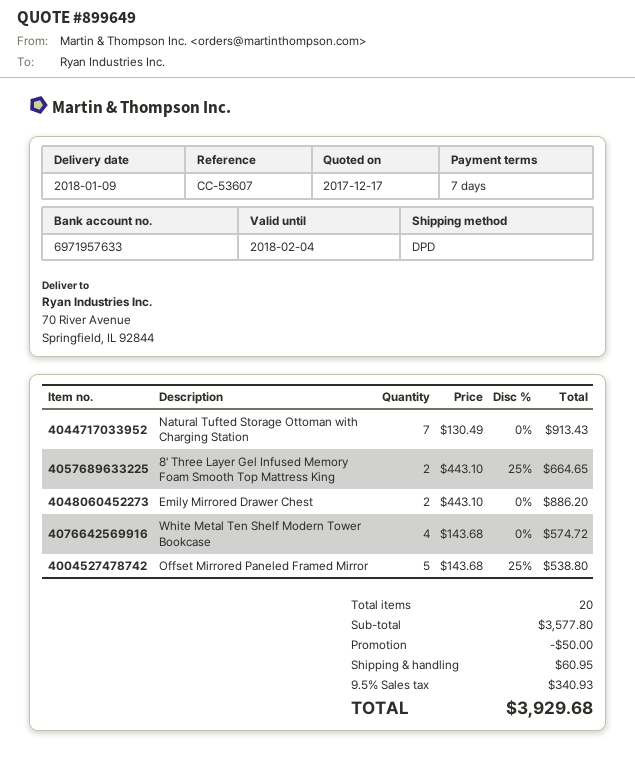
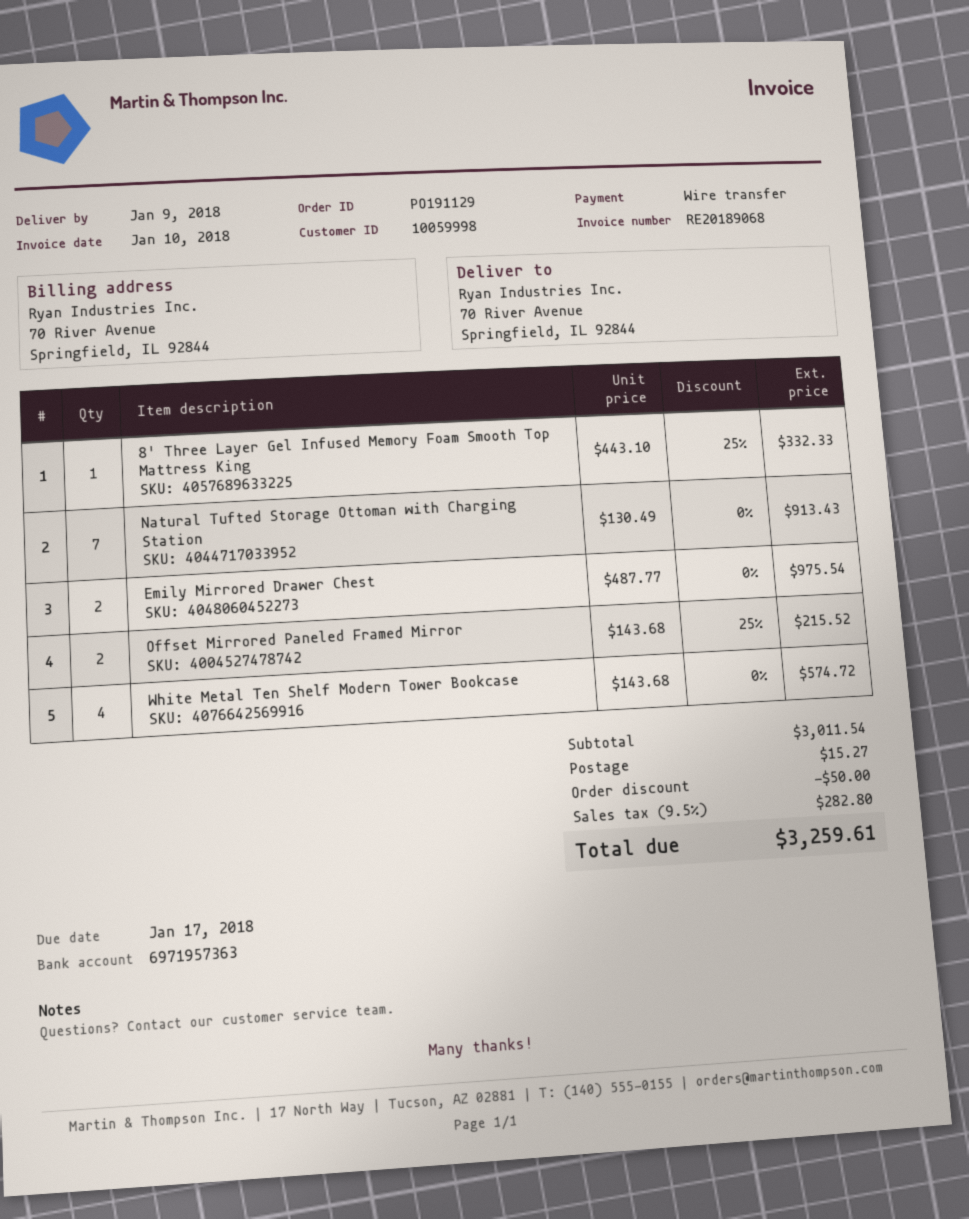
bank account: 6971957633 -> 6971957363
8' Three Layer Gel Infused Memory Foam Smooth Top Mattress King: 2 x 443.10 - 25% = 664.65 -> 1 x 443.10 - 25% = 332.33
Emily Mirrored Drawer Chest: 2 x 443.10 = 886.20 -> 2 x 487.77 = 975.54
Offset Mirrored Paneled Framed Mirror: 5 x 143.68 - 25% = 538.80 -> 2 x 143.68 - 25% = 215.52
subtotal: 3577.80 -> 3011.54
shipping: 60.95 -> 15.27
tax: 9.5% = 340.93 -> 9.5% = 282.80
total: 3929.68 -> 3259.61

